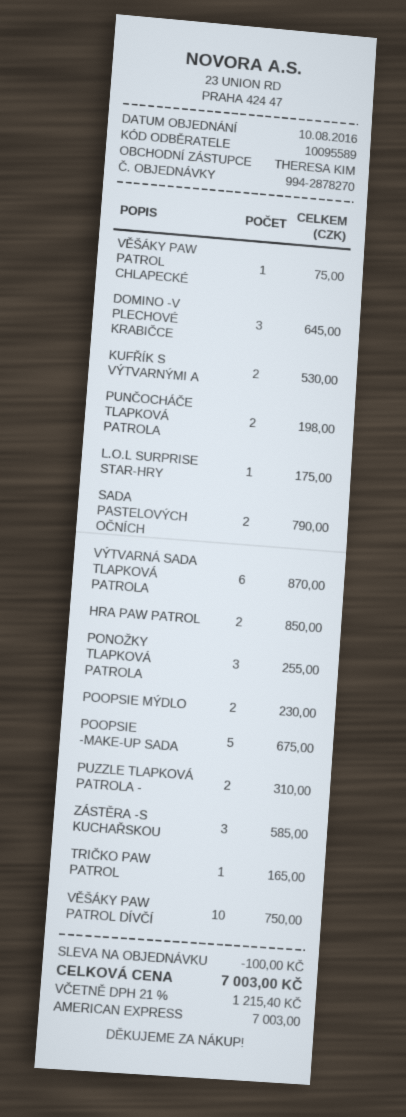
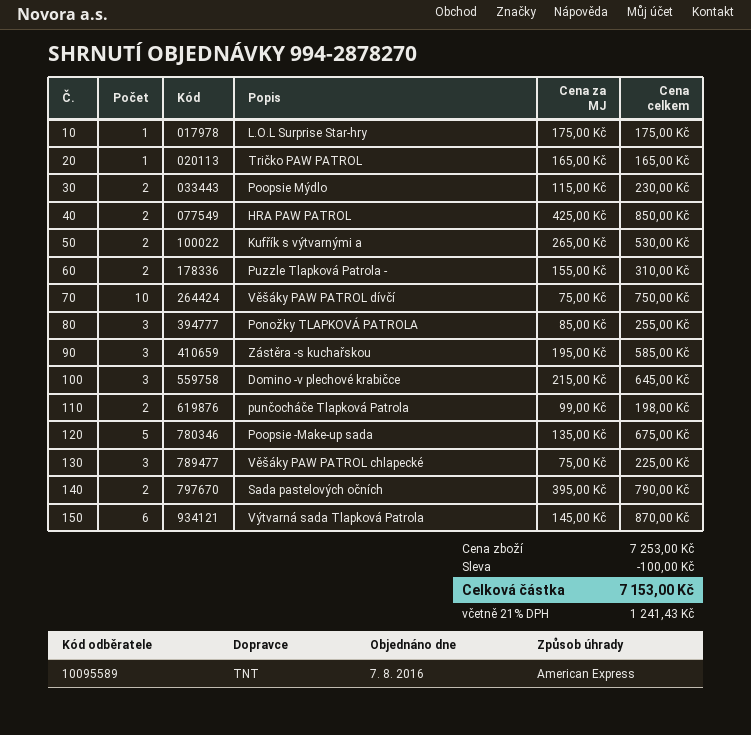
order date: 2016-08-10 -> 2016-08-07
VĚŠÁKY PAW PATROL CHLAPECKÉ: 1 for 75.00 -> 3 for 225.00
tax: 21% = 1215.40 -> 21% = 1241.43
total: 7003.00 -> 7153.00

